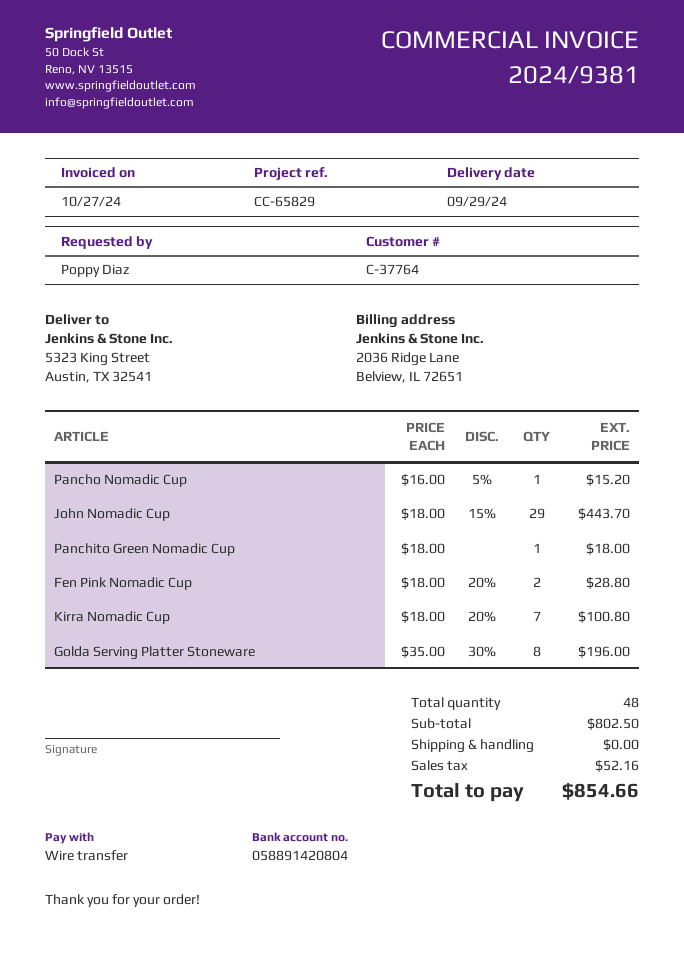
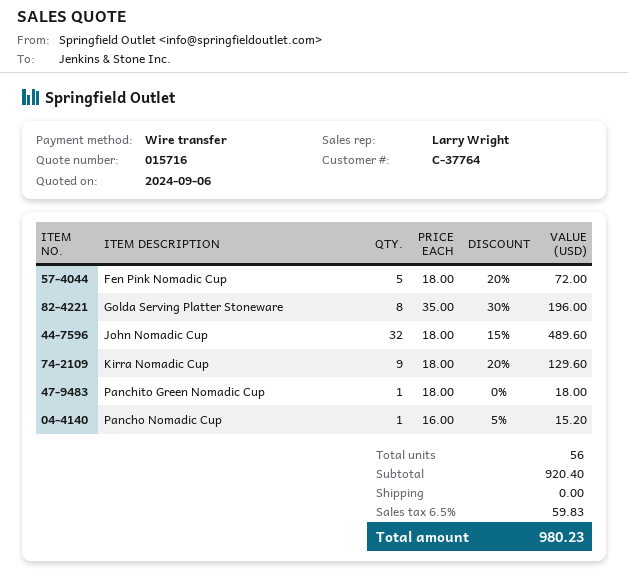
John Nomadic Cup: 29 x 18.00 - 15% = 443.70 -> 32 x 18.00 - 15% = 489.60
Fen Pink Nomadic Cup: 2 x 18.00 - 20% = 28.80 -> 5 x 18.00 - 20% = 72.00
Kirra Nomadic Cup: 7 x 18.00 - 20% = 100.80 -> 9 x 18.00 - 20% = 129.60
total quantity: 48 -> 56
subtotal: 802.50 -> 920.40
tax: 52.16 -> 59.83
total: 854.66 -> 980.23

